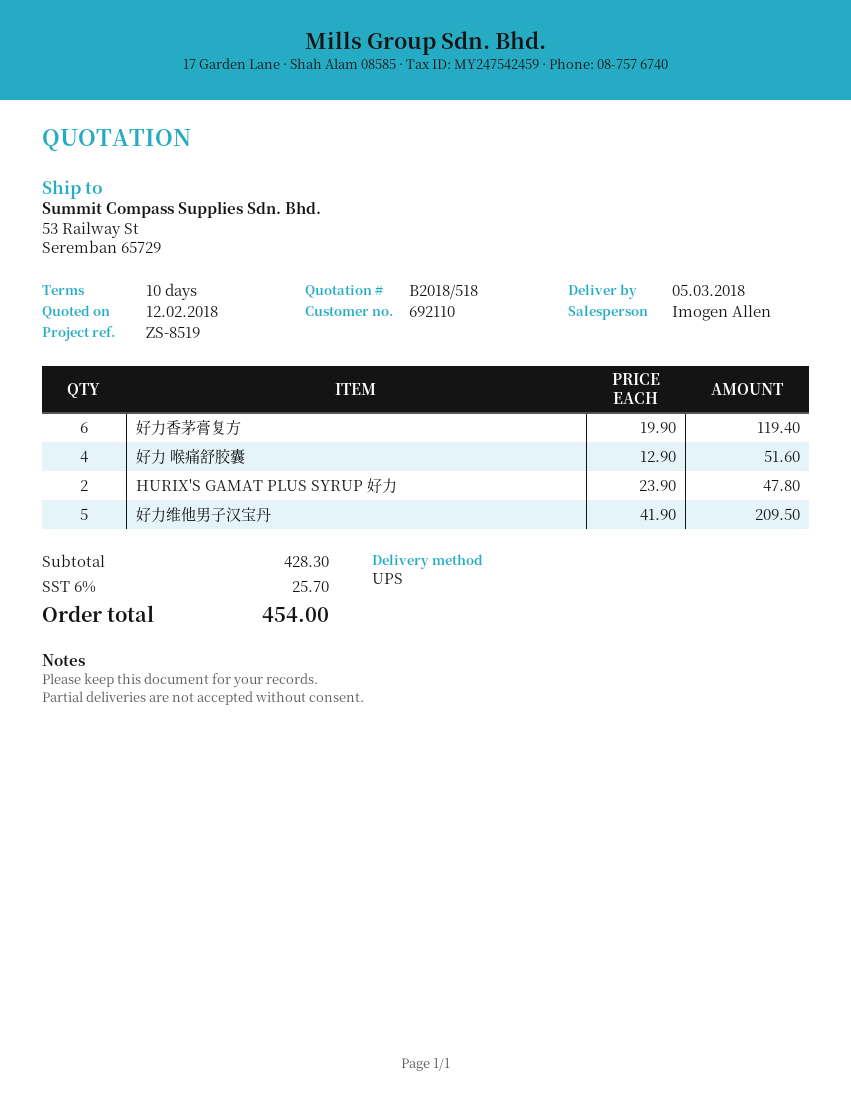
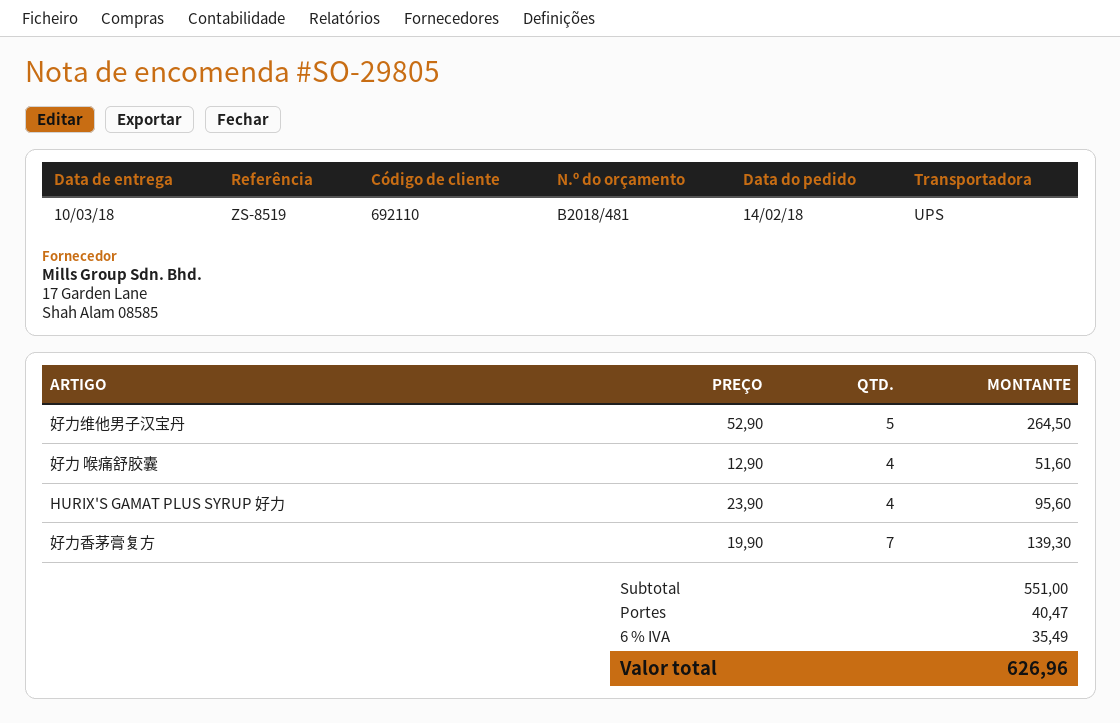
quote number: B2018/518 -> B2018/481
delivery date: 2018-03-05 -> 2018-03-10
好力香茅膏复方: 6 x 19.90 = 119.40 -> 7 x 19.90 = 139.30
HURIX'S GAMAT PLUS SYRUP 好力: 2 x 23.90 = 47.80 -> 4 x 23.90 = 95.60
好力维他男子汉宝丹: 5 x 41.90 = 209.50 -> 5 x 52.90 = 264.50
subtotal: 428.30 -> 551.00
shipping: none -> 40.47
tax: 6% = 25.70 -> 6% = 35.49
total: 454.00 -> 626.96

